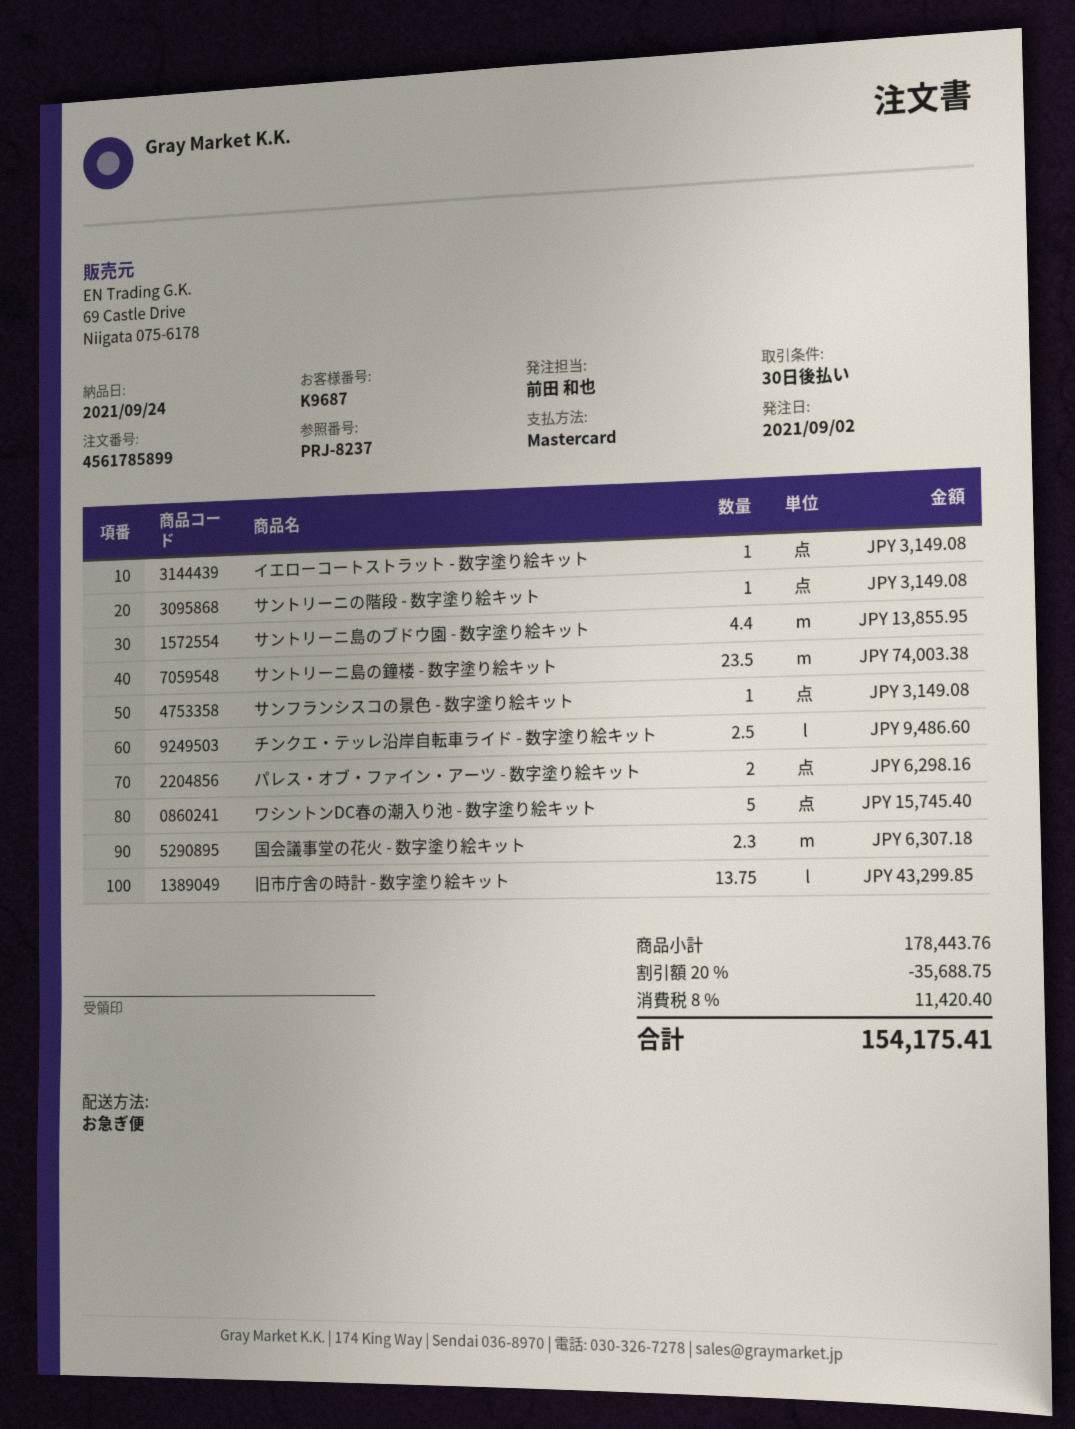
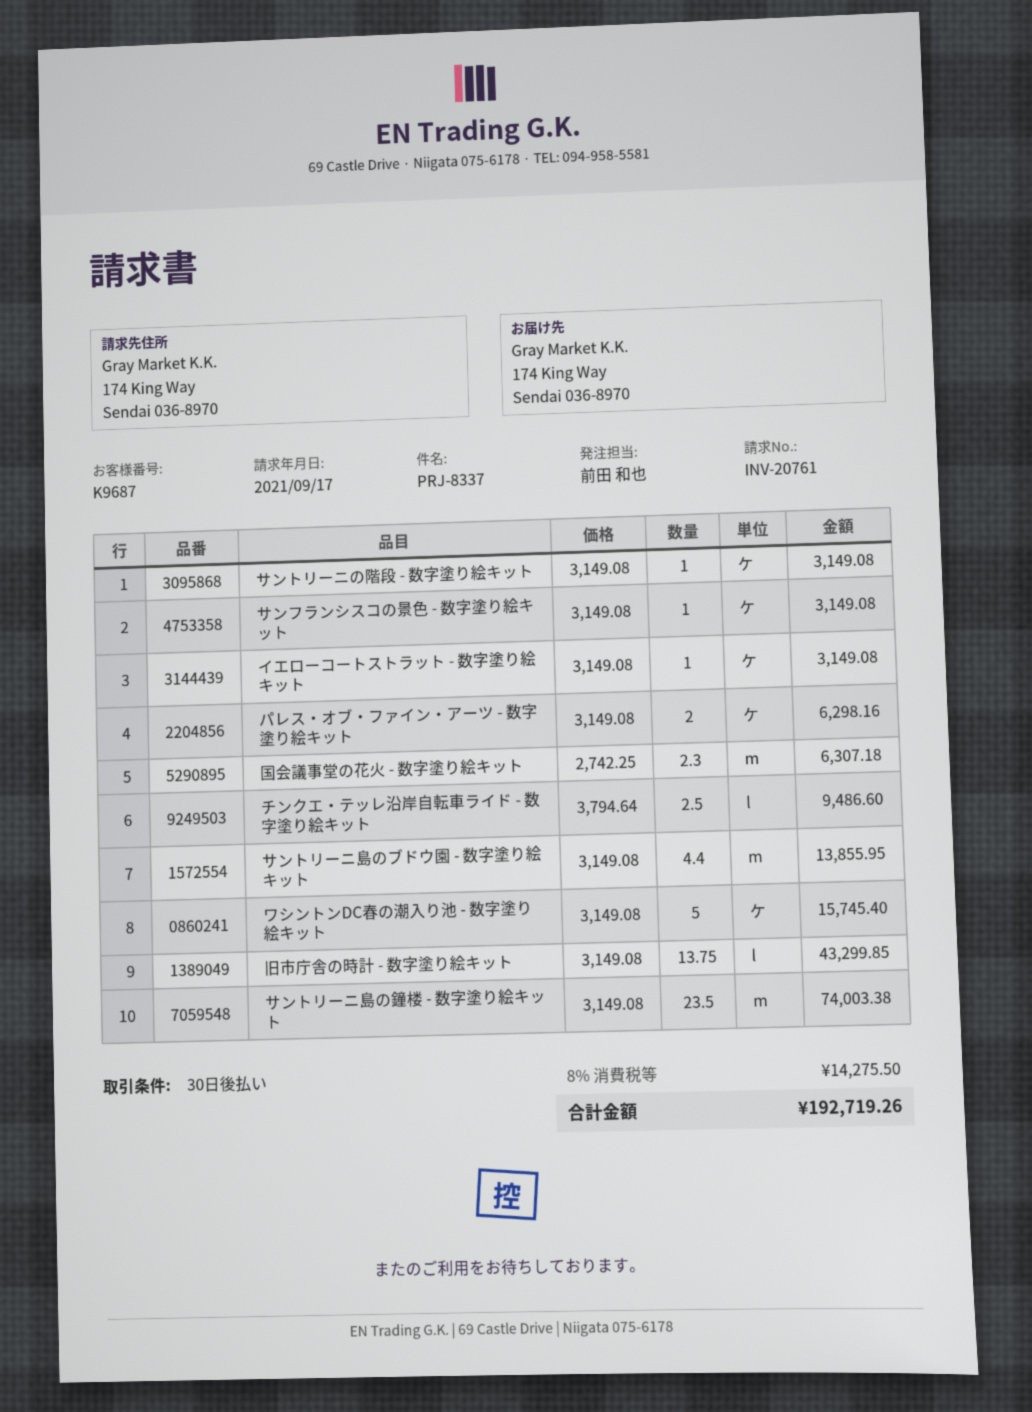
reference: PRJ-8237 -> PRJ-8337
discount: 20% = 35688.75 -> none
tax: 8% = 11420.40 -> 8% = 14275.50
total: 154175.41 -> 192719.26

